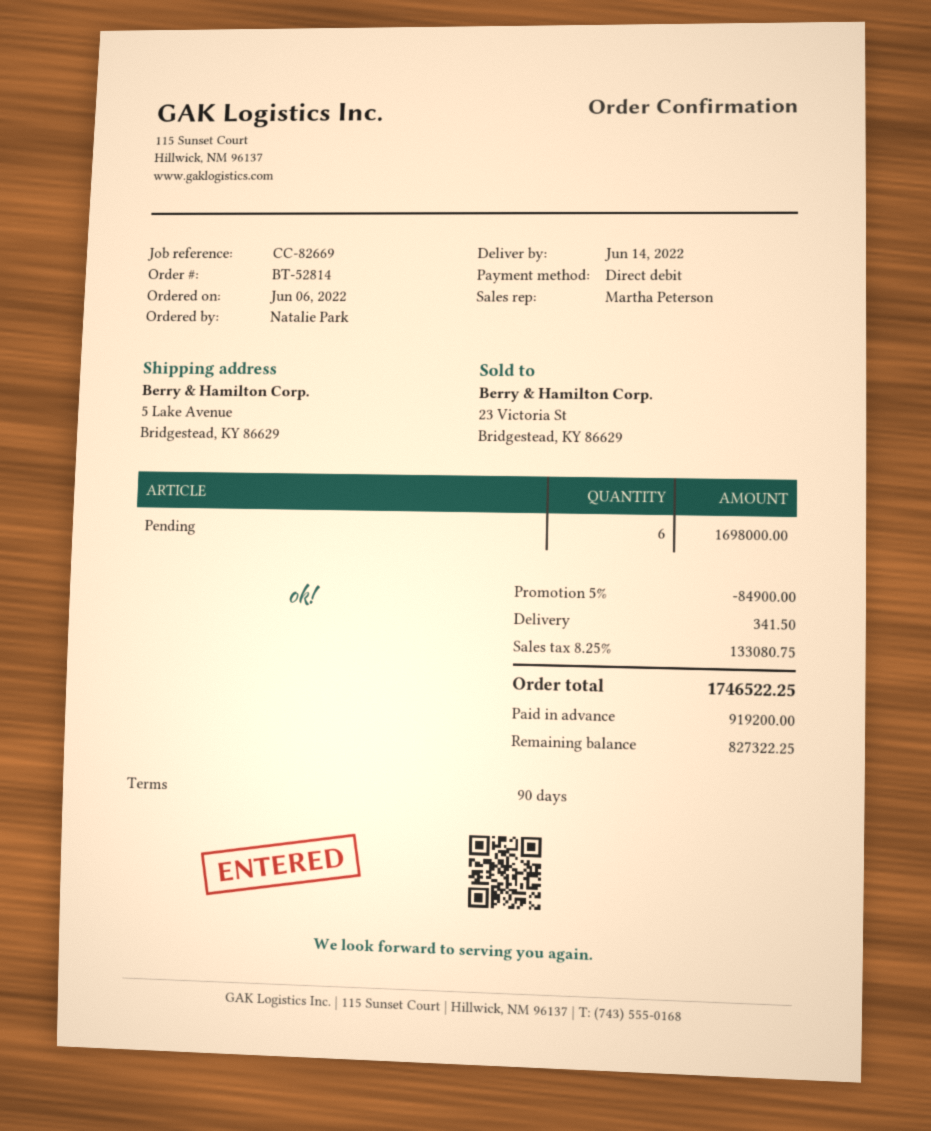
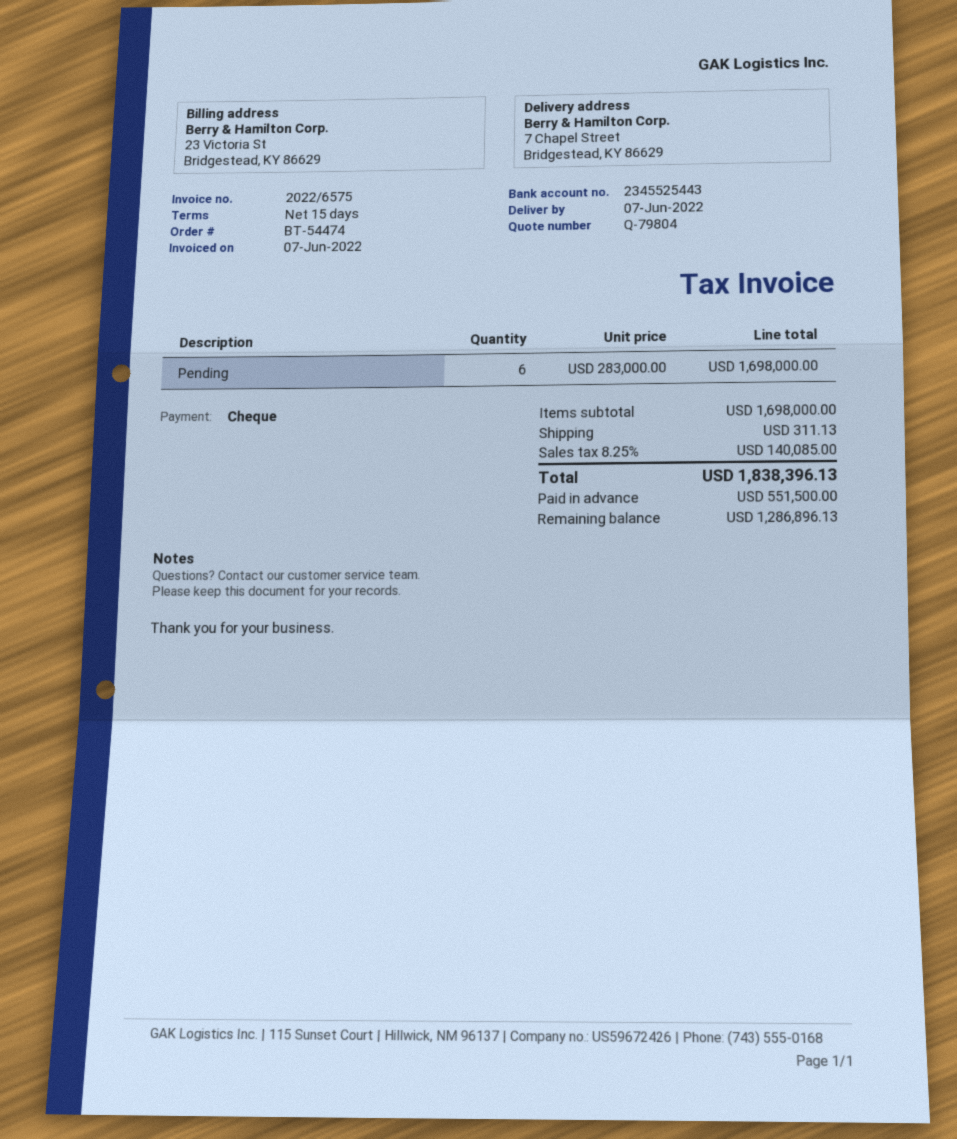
order number: BT-52814 -> BT-54474
delivery date: 2022-06-14 -> 2022-06-07
payment terms: 90 days -> 15 days
payment method: direct debit -> cheque
ship to: 5 Lake Avenue, Bridgestead, KY 86629 -> 7 Chapel Street, Bridgestead, KY 86629
discount: 5% = 84900.00 -> none
shipping: 341.50 -> 311.13
tax: 8.25% = 133080.75 -> 8.25% = 140085.00
total: 1746522.25 -> 1838396.13
deposit: 919200.00 -> 551500.00
balance: 827322.25 -> 1286896.13

